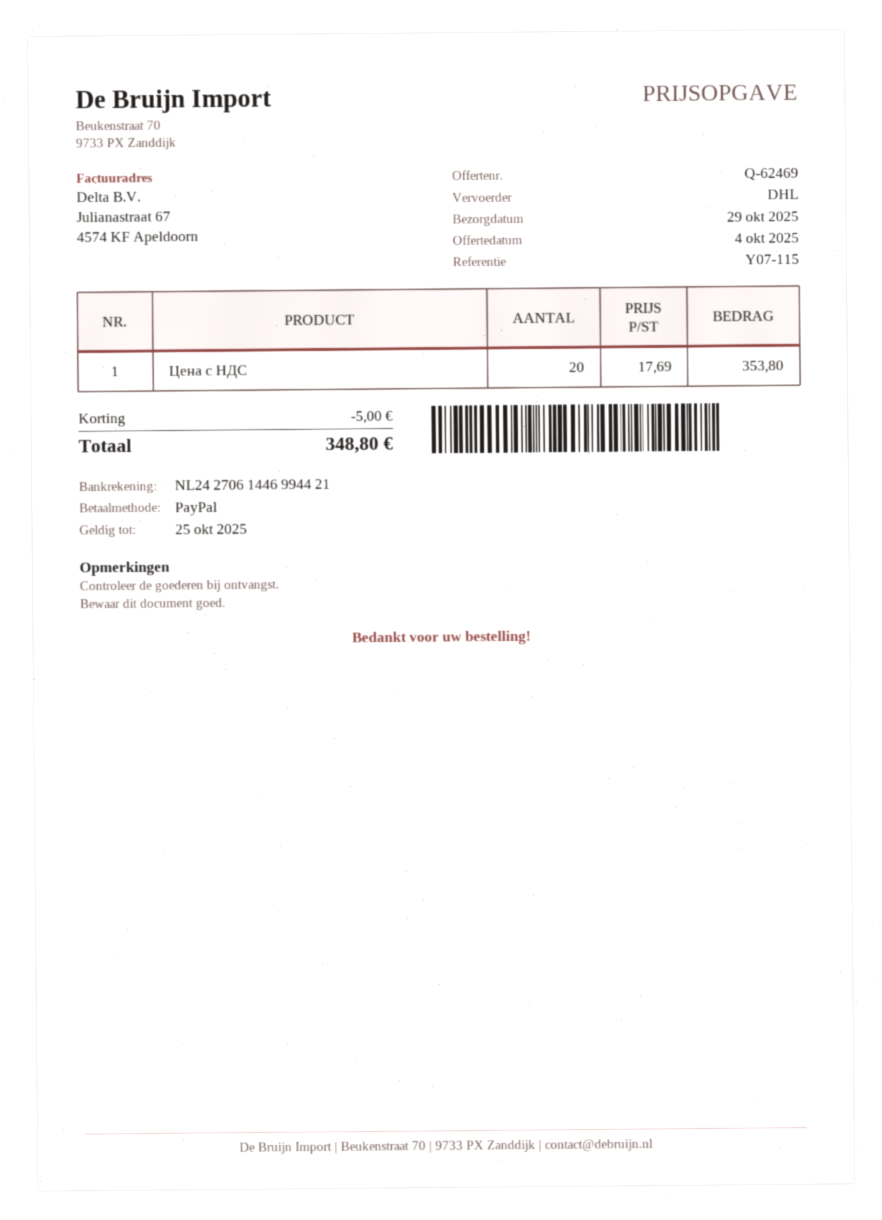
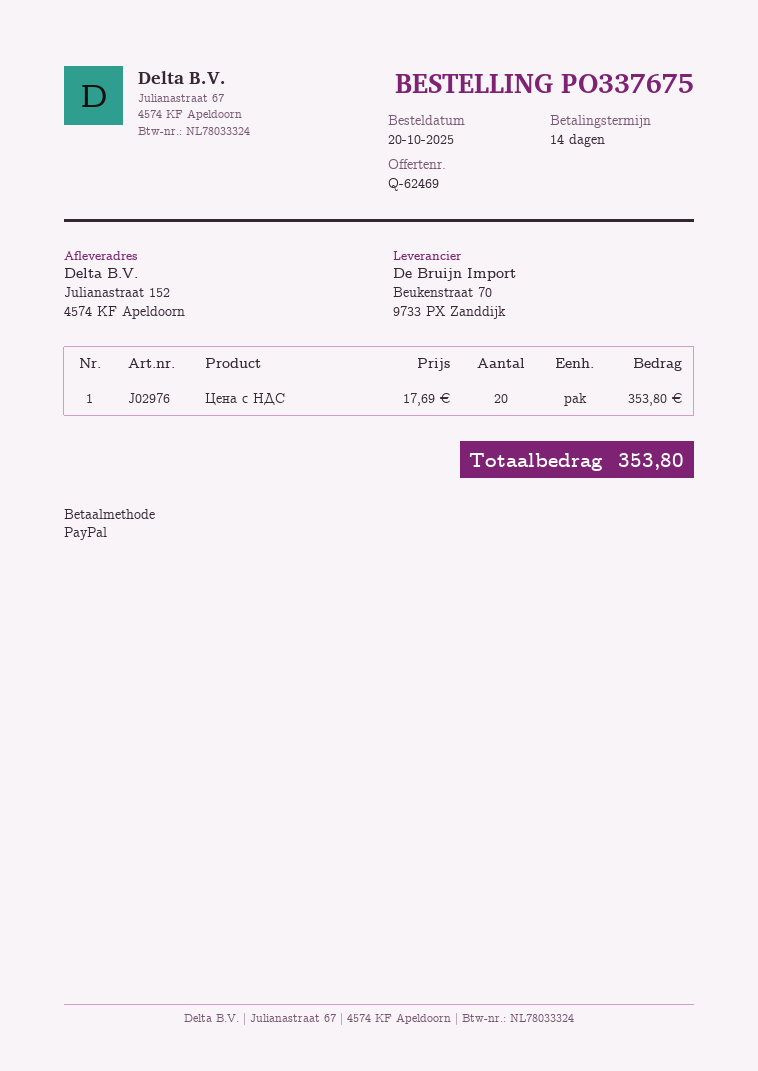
discount: 5.00 -> none
total: 348.80 -> 353.80

